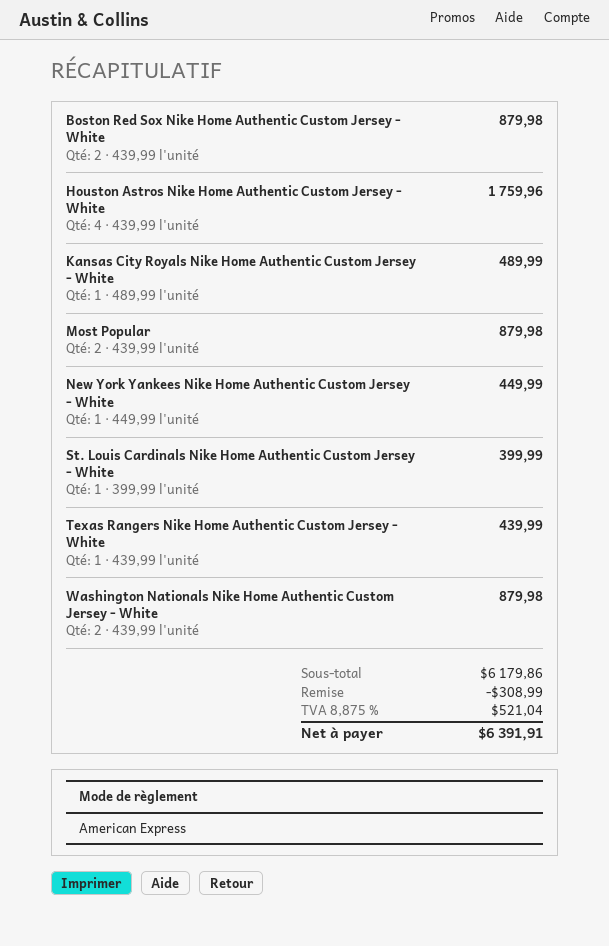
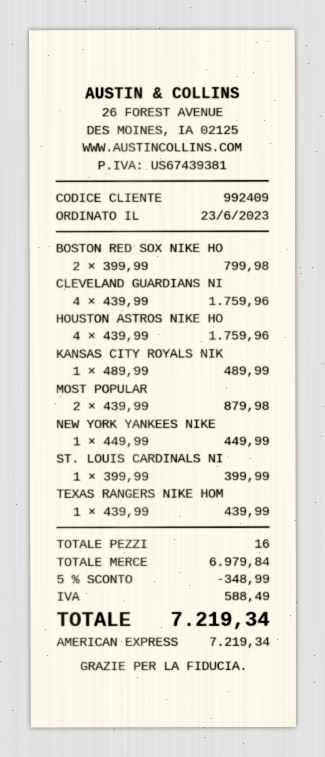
Boston Red Sox Nike Home Authentic Custom Jersey - White: 2 x 439.99 = 879.98 -> 2 x 399.99 = 799.98
Washington Nationals Nike Home Authentic Custom Jersey - White: 2 x 439.99 = 879.98 -> none
CLEVELAND GUARDIANS NI: none -> 4 x 439.99 = 1759.96
subtotal: 6179.86 -> 6979.84
discount: 308.99 -> 348.99
tax: 521.04 -> 588.49
total: 6391.91 -> 7219.34

